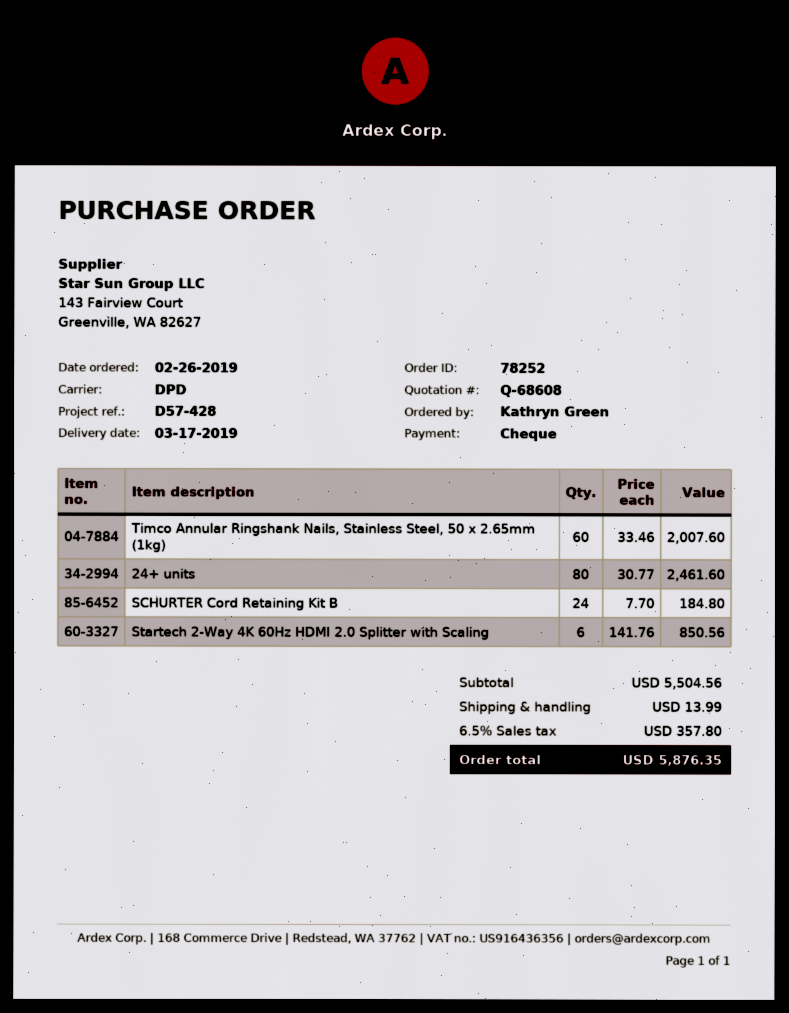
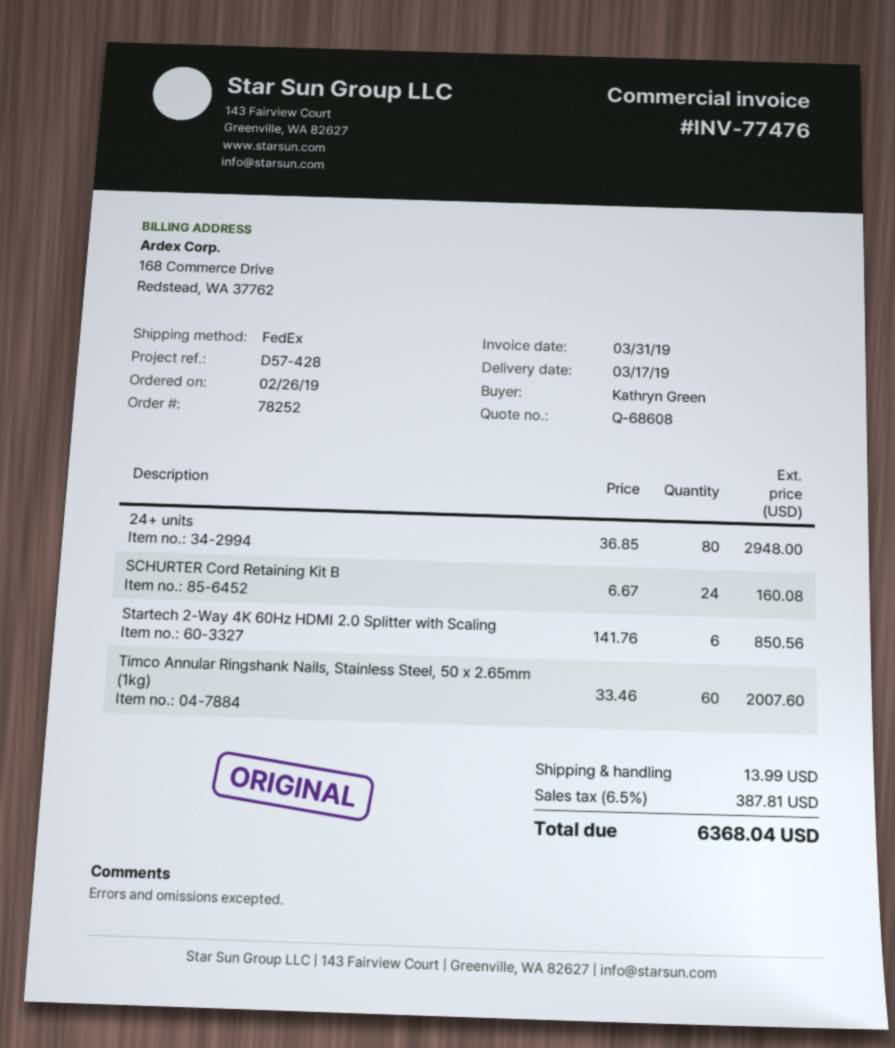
shipping method: DPD -> FedEx
24+ units: 80 x 30.77 = 2461.60 -> 80 x 36.85 = 2948.00
SCHURTER Cord Retaining Kit B: 24 x 7.70 = 184.80 -> 24 x 6.67 = 160.08
tax: 6.5% = 357.80 -> 6.5% = 387.81
total: 5876.35 -> 6368.04

